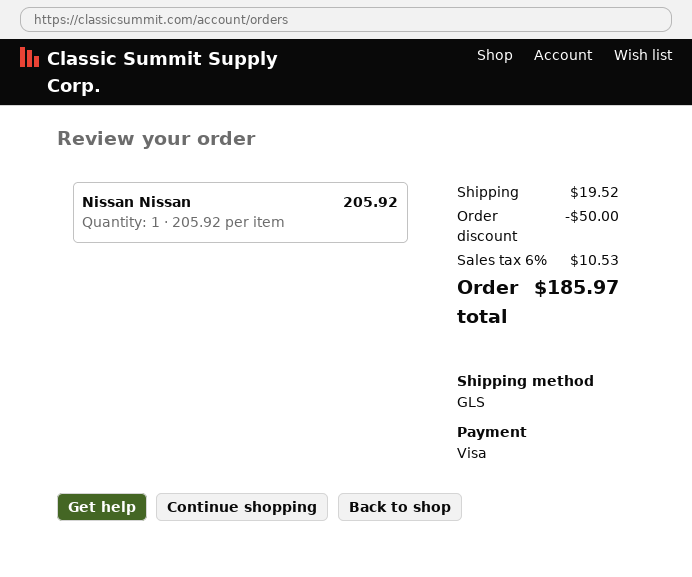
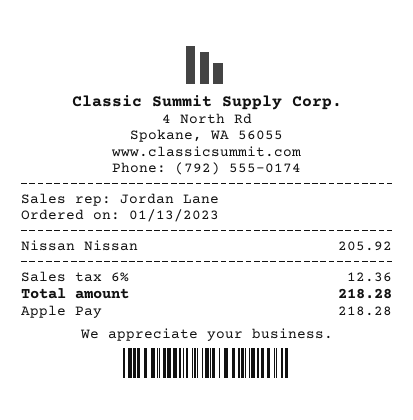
payment method: Visa -> Apple Pay
discount: 50.00 -> none
shipping: 19.52 -> none
tax: 6% = 10.53 -> 6% = 12.36
total: 185.97 -> 218.28

